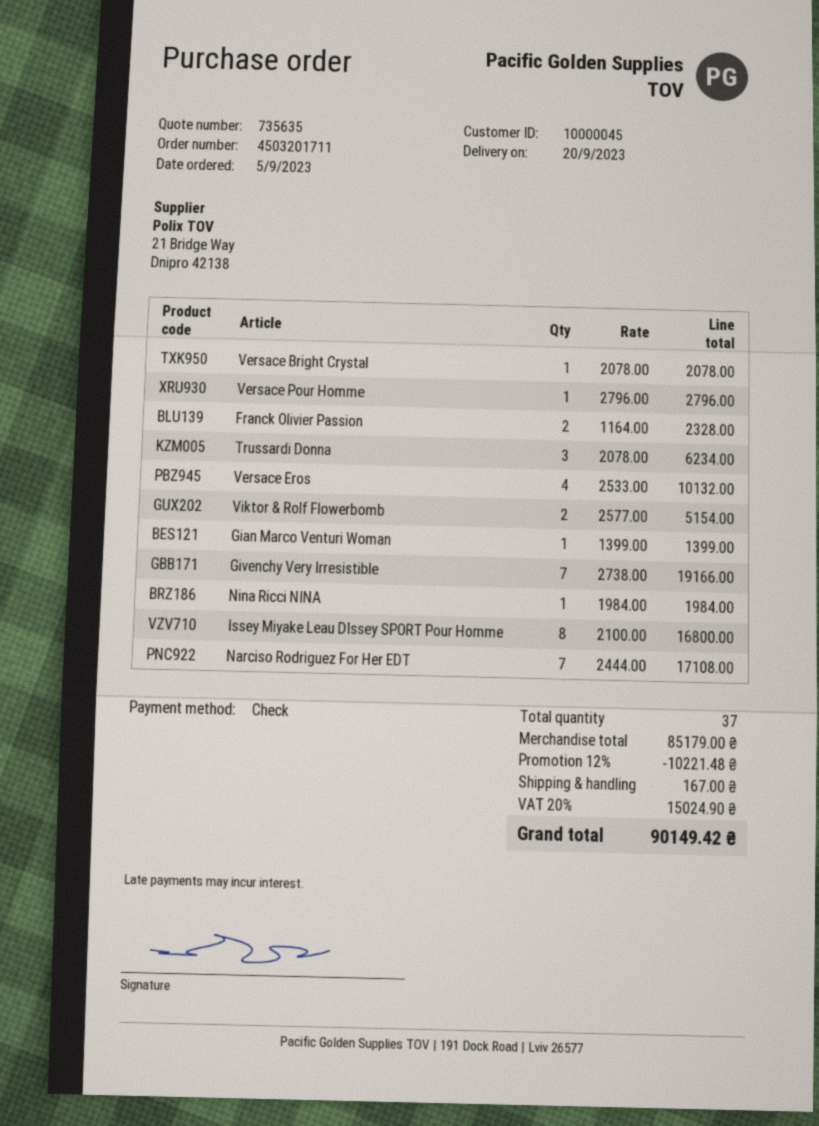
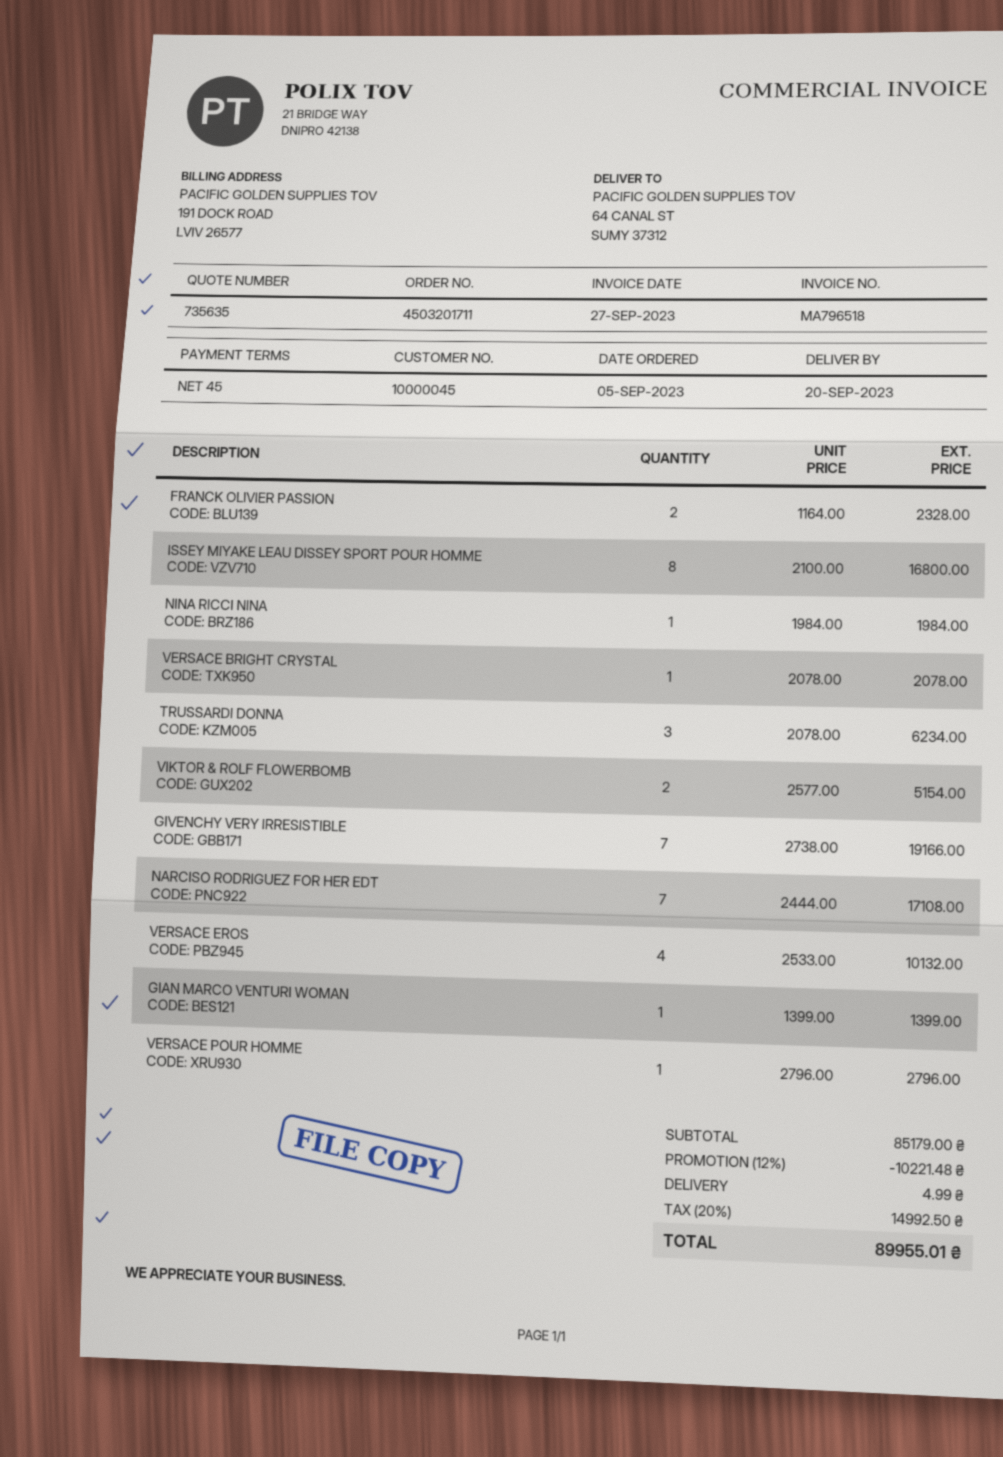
shipping: 167.00 -> 4.99
tax: 20% = 15024.90 -> 20% = 14992.50
total: 90149.42 -> 89955.01

